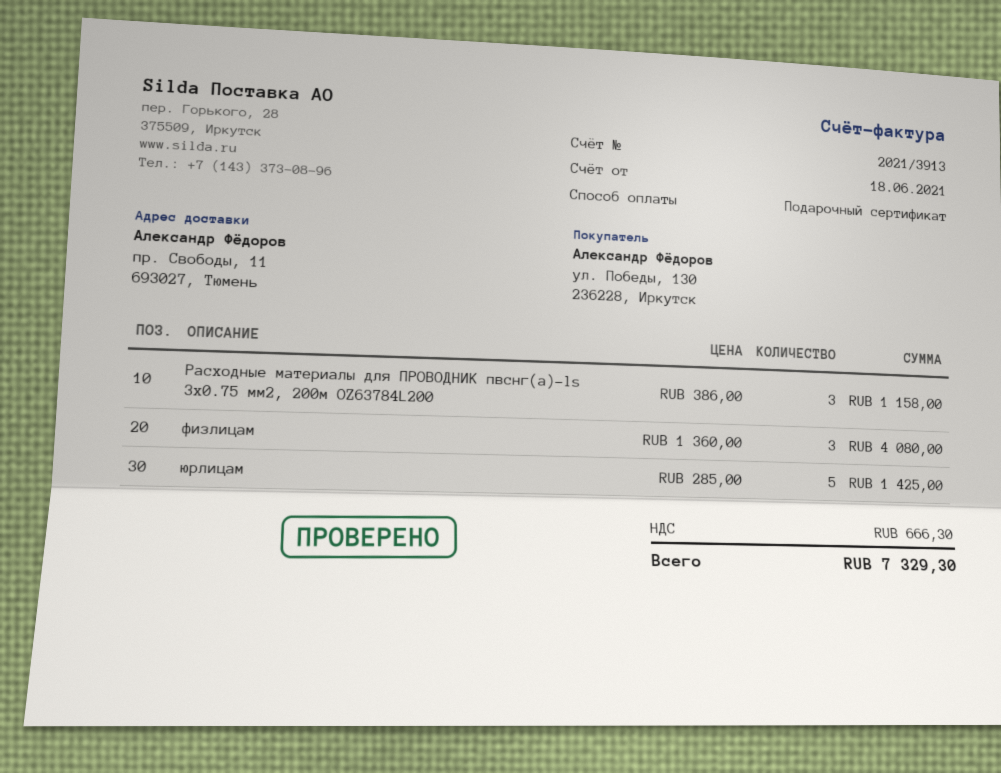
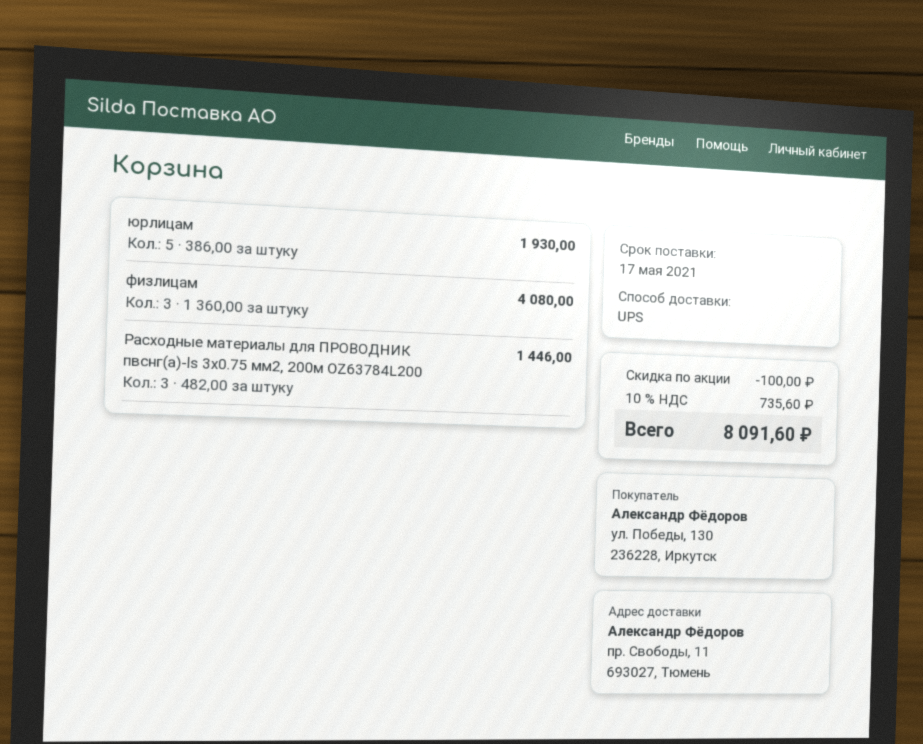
Расходные материалы для ПРОВОДНИК пвснг(a)-ls 3x0.75 мм2, 200м OZ63784L200: 3 x 386.00 = 1158.00 -> 3 x 482.00 = 1446.00
юрлицам: 5 x 285.00 = 1425.00 -> 5 x 386.00 = 1930.00
discount: none -> 100.00
tax: 666.30 -> 735.60
total: 7329.30 -> 8091.60

